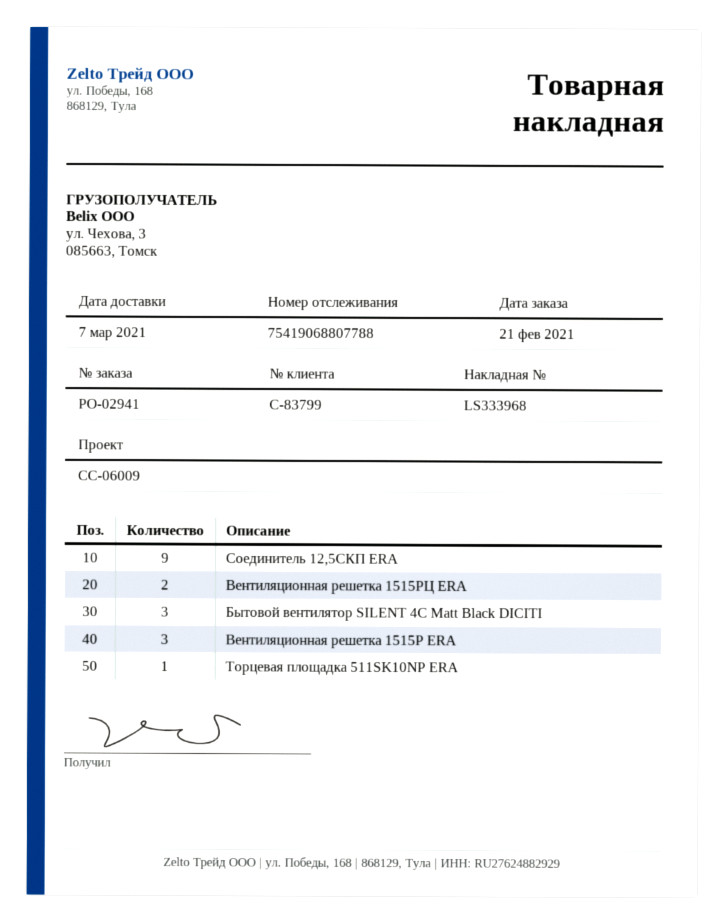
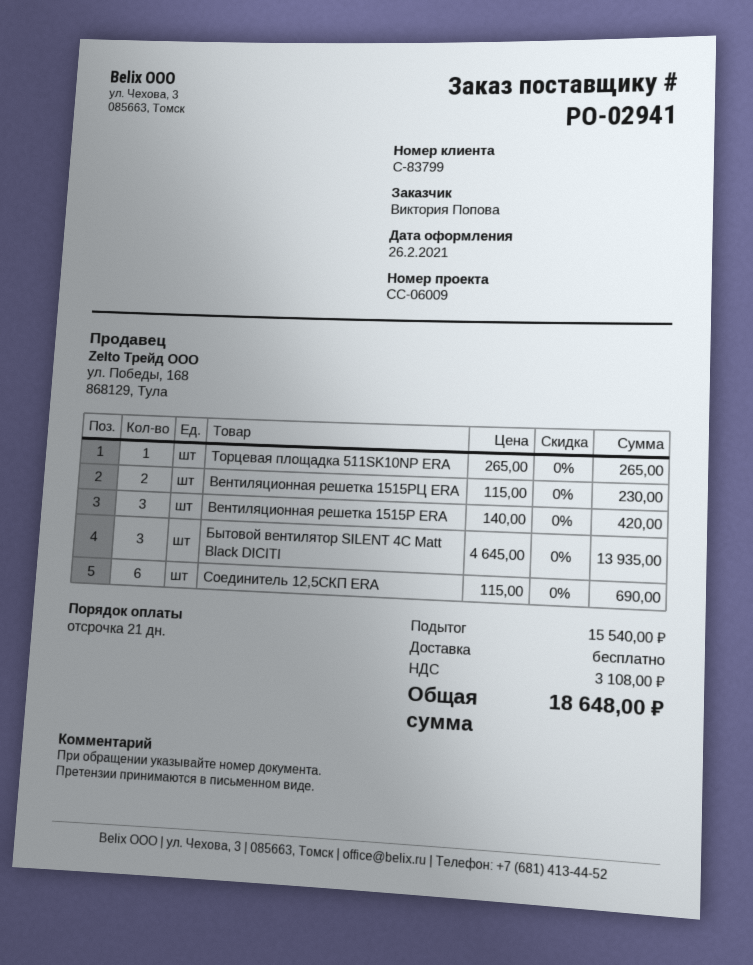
order date: 2021-02-21 -> 2021-02-26
Соединитель 12,5СКП ERA: 9 -> 6

